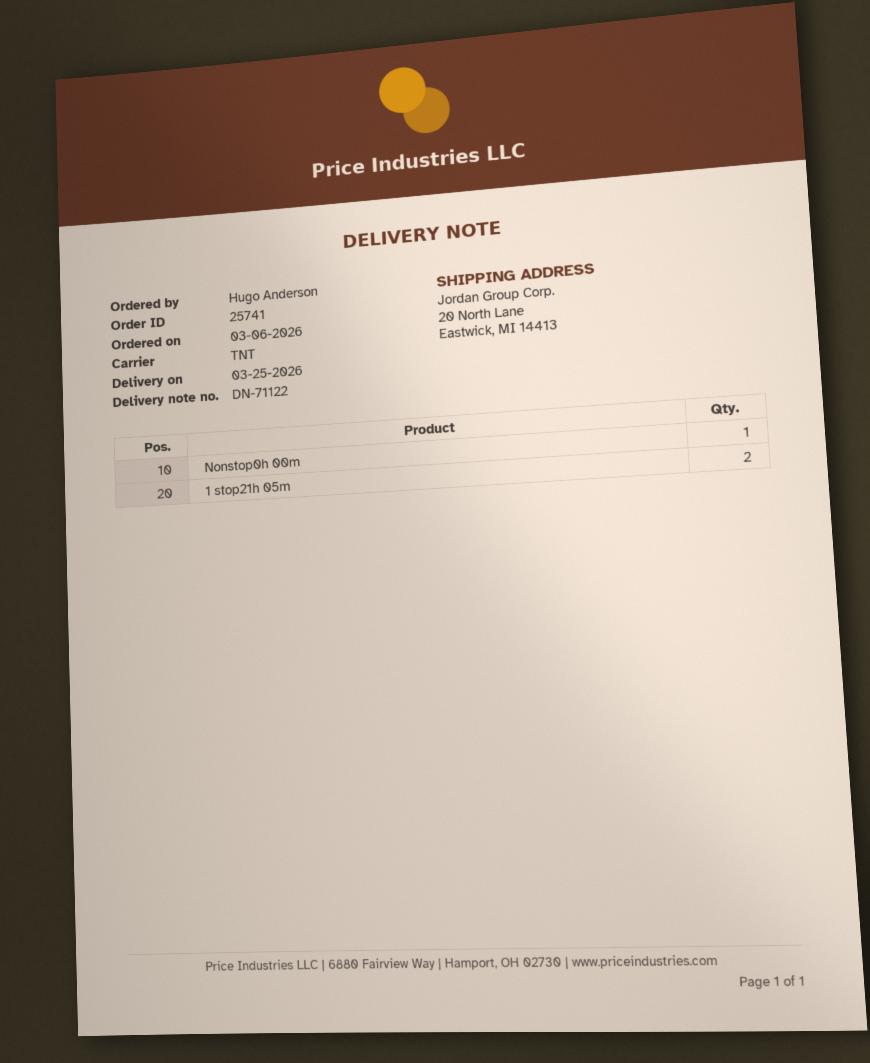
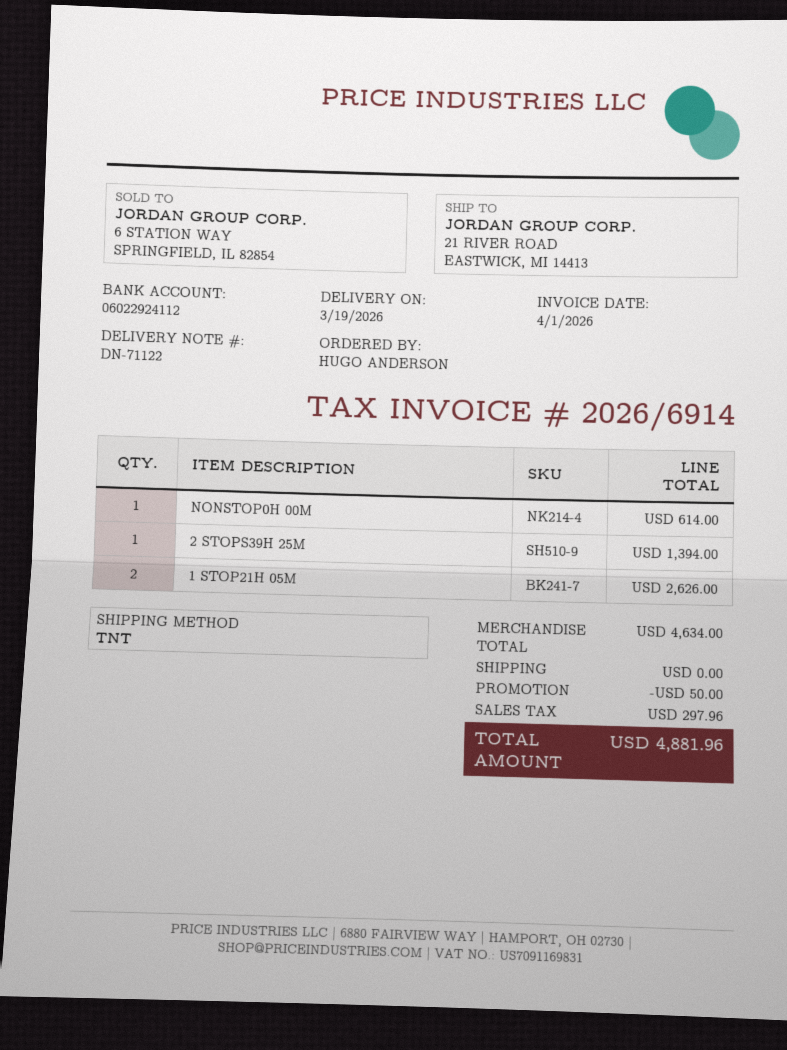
delivery date: 2026-03-25 -> 2026-03-19
ship to: 20 North Lane, Eastwick, MI 14413 -> 21 RIVER ROAD, EASTWICK, MI 14413
2 STOPS39H 25M: none -> 1

